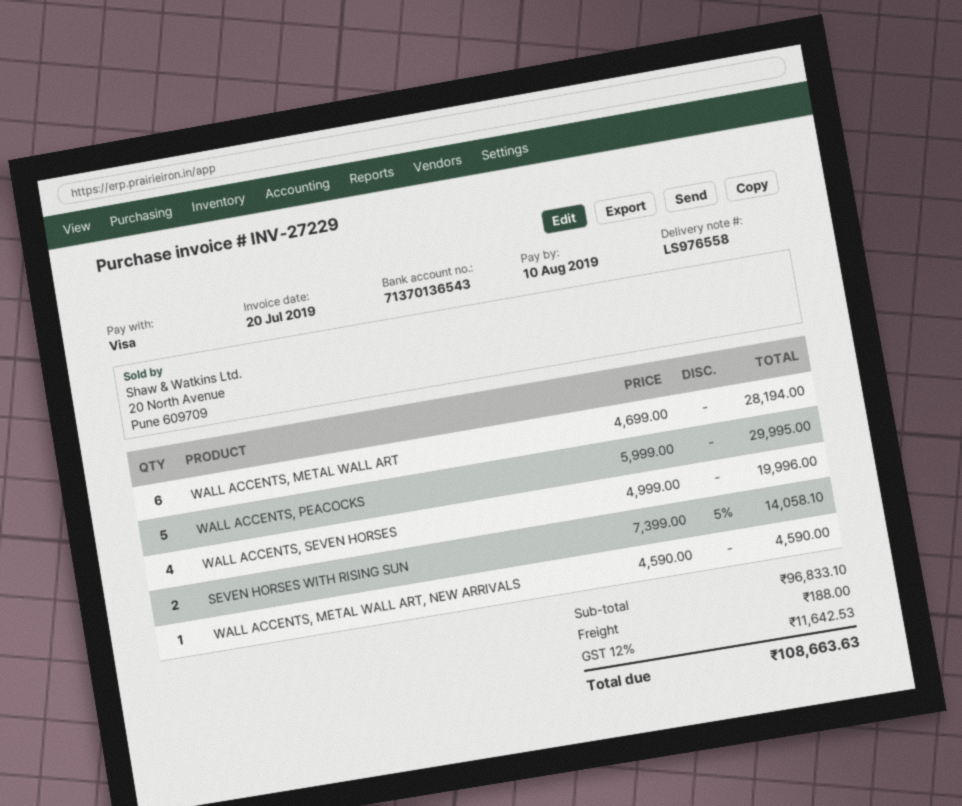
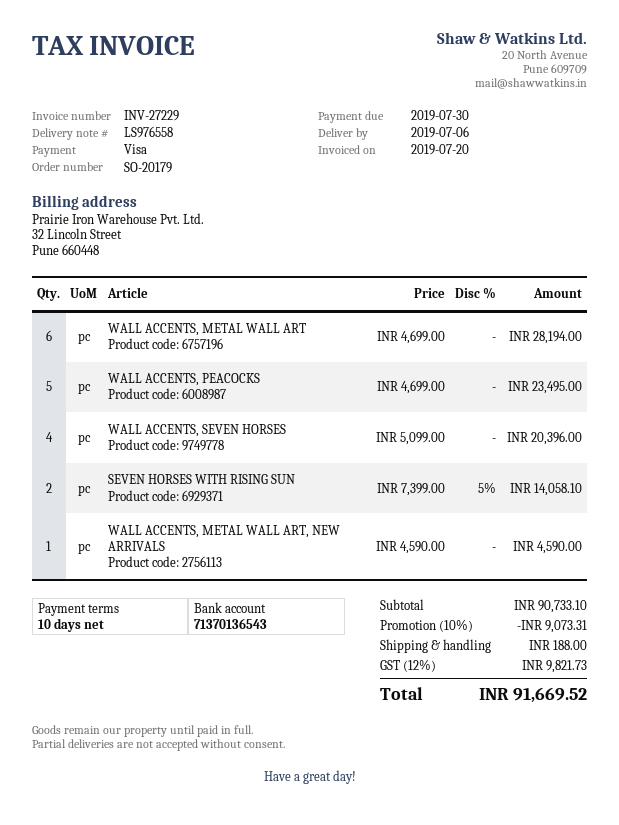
due date: 2019-08-10 -> 2019-07-30
WALL ACCENTS, PEACOCKS: 5 x 5999.00 = 29995.00 -> 5 x 4699.00 = 23495.00
WALL ACCENTS, SEVEN HORSES: 4 x 4999.00 = 19996.00 -> 4 x 5099.00 = 20396.00
subtotal: 96833.10 -> 90733.10
discount: none -> 10% = 9073.31
tax: 12% = 11642.53 -> 12% = 9821.73
total: 108663.63 -> 91669.52

